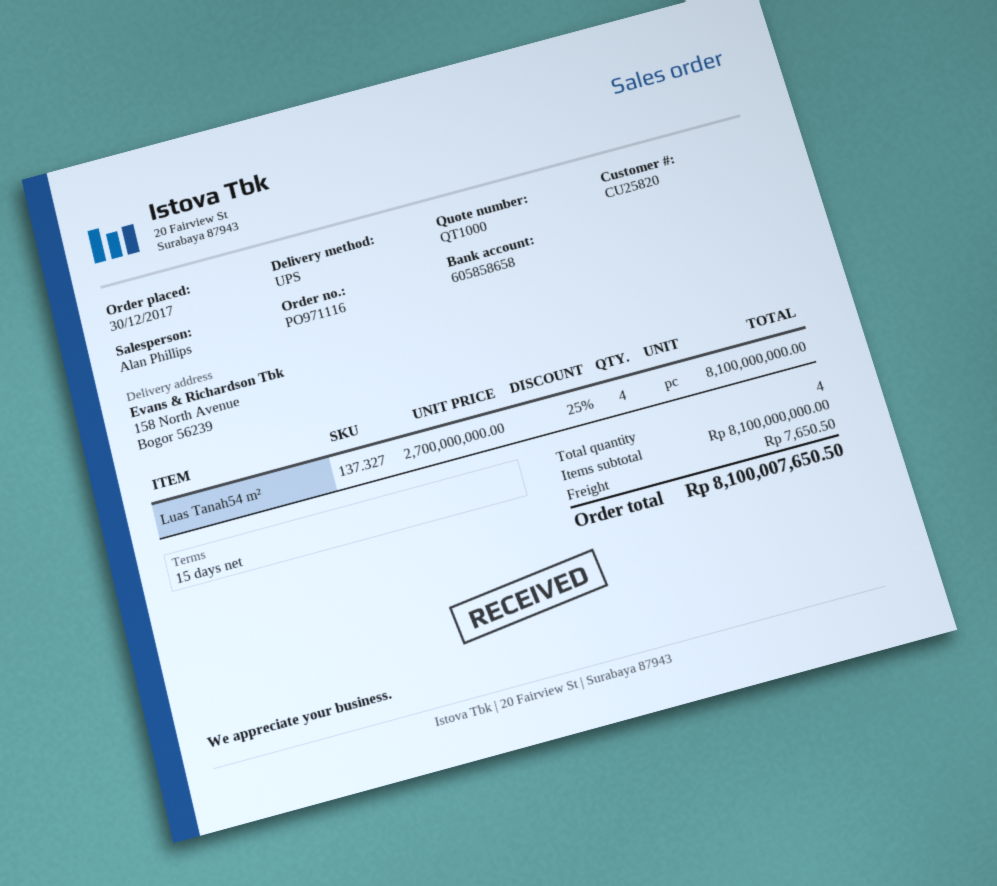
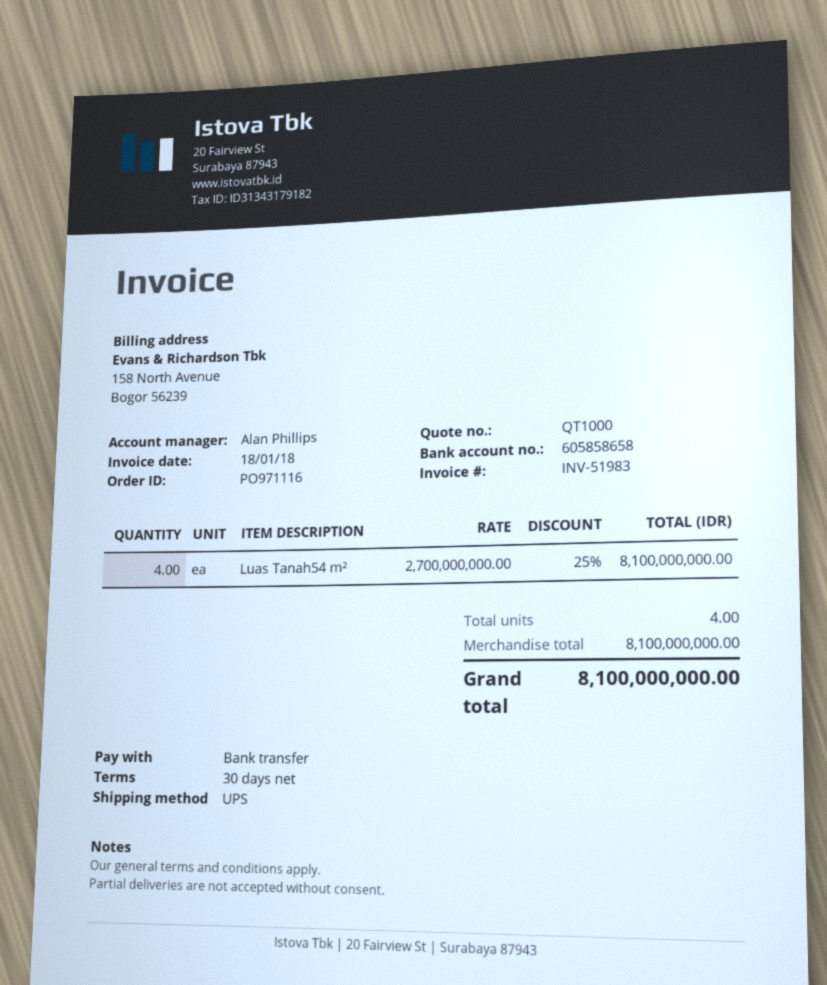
payment terms: 15 days -> 30 days
shipping: 7650.50 -> none
total: 8100007650.50 -> 8100000000.00

